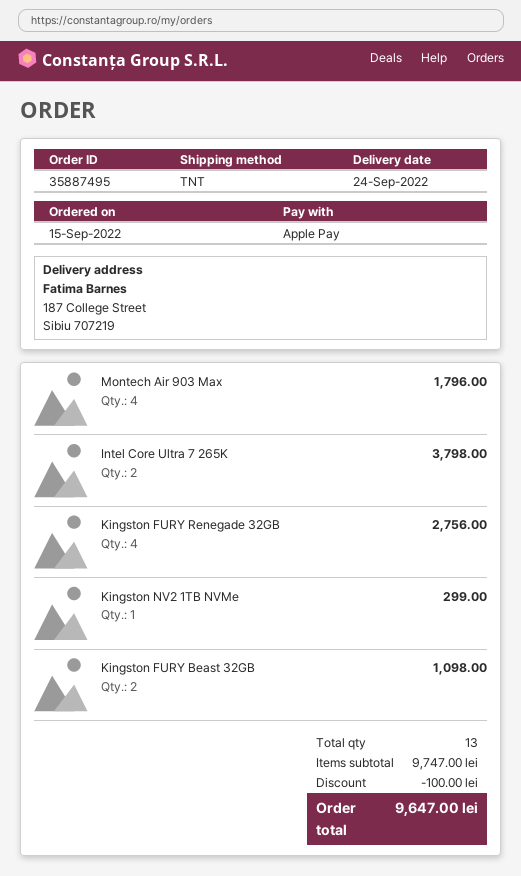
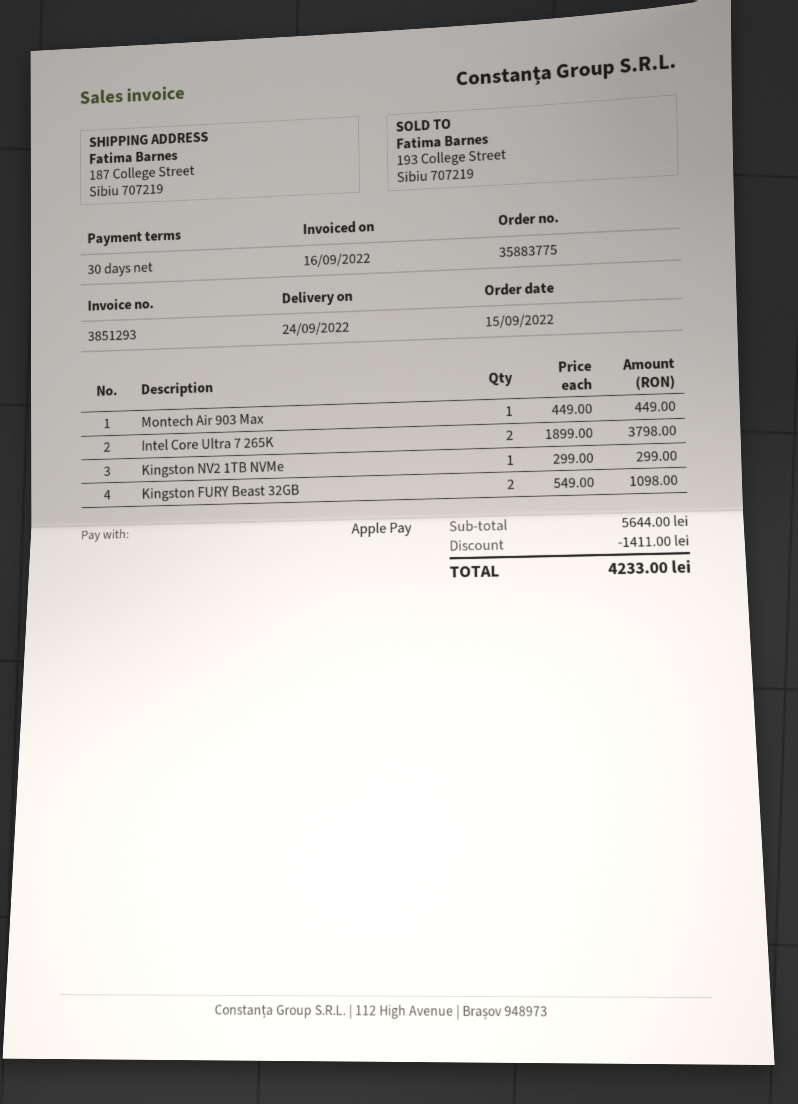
order number: 35887495 -> 35883775
Montech Air 903 Max: 4 for 1796.00 -> 1 for 449.00
Kingston FURY Renegade 32GB: 4 for 2756.00 -> none
subtotal: 9747.00 -> 5644.00
discount: 100.00 -> 1411.00
total: 9647.00 -> 4233.00

